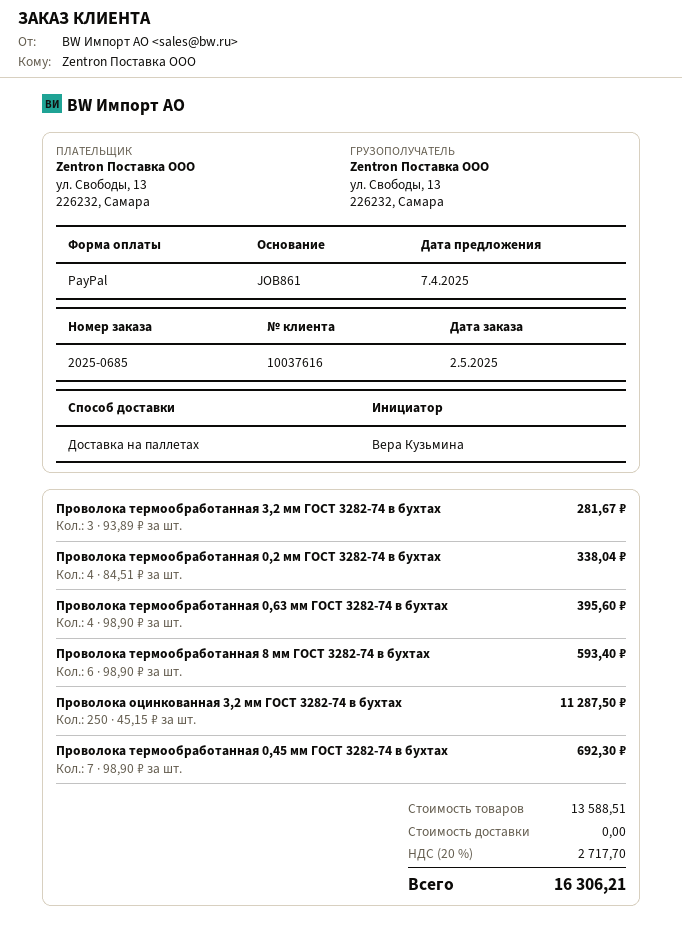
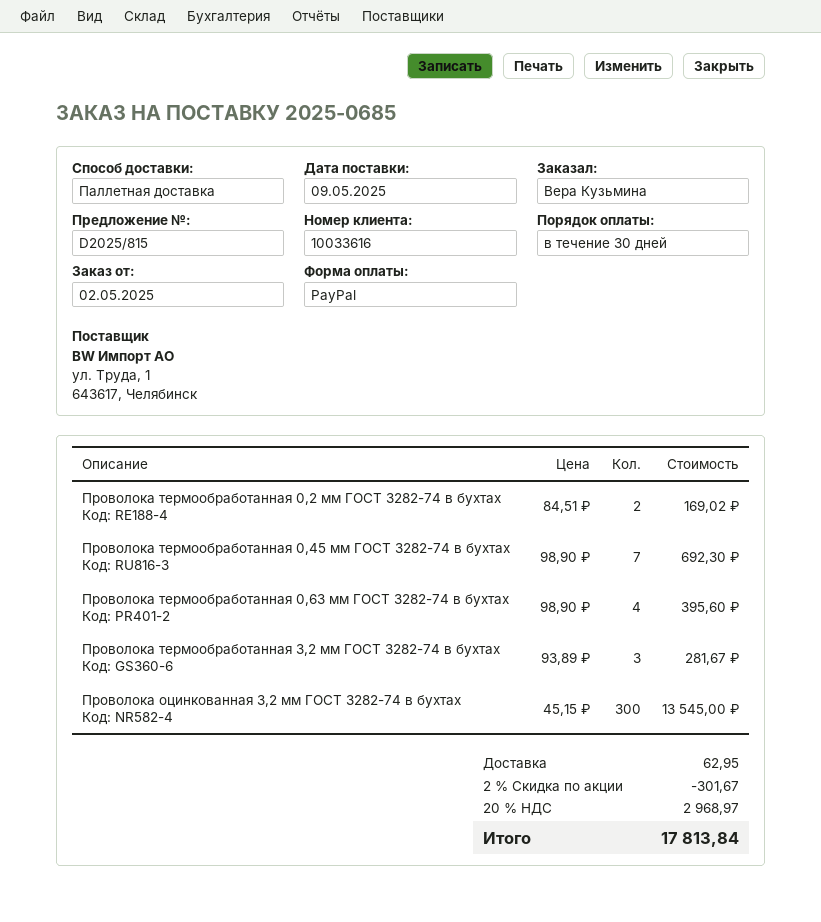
customer number: 10037616 -> 10033616
Проволока термообработанная 0,2 мм ГОСТ 3282-74 в бухтах: 4 x 84.51 = 338.04 -> 2 x 84.51 = 169.02
Проволока термообработанная 8 мм ГОСТ 3282-74 в бухтах: 6 x 98.90 = 593.40 -> none
Проволока оцинкованная 3,2 мм ГОСТ 3282-74 в бухтах: 250 x 45.15 = 11287.50 -> 300 x 45.15 = 13545.00
discount: none -> 2% = 301.67
shipping: 0.00 -> 62.95
tax: 20% = 2717.70 -> 20% = 2968.97
total: 16306.21 -> 17813.84

